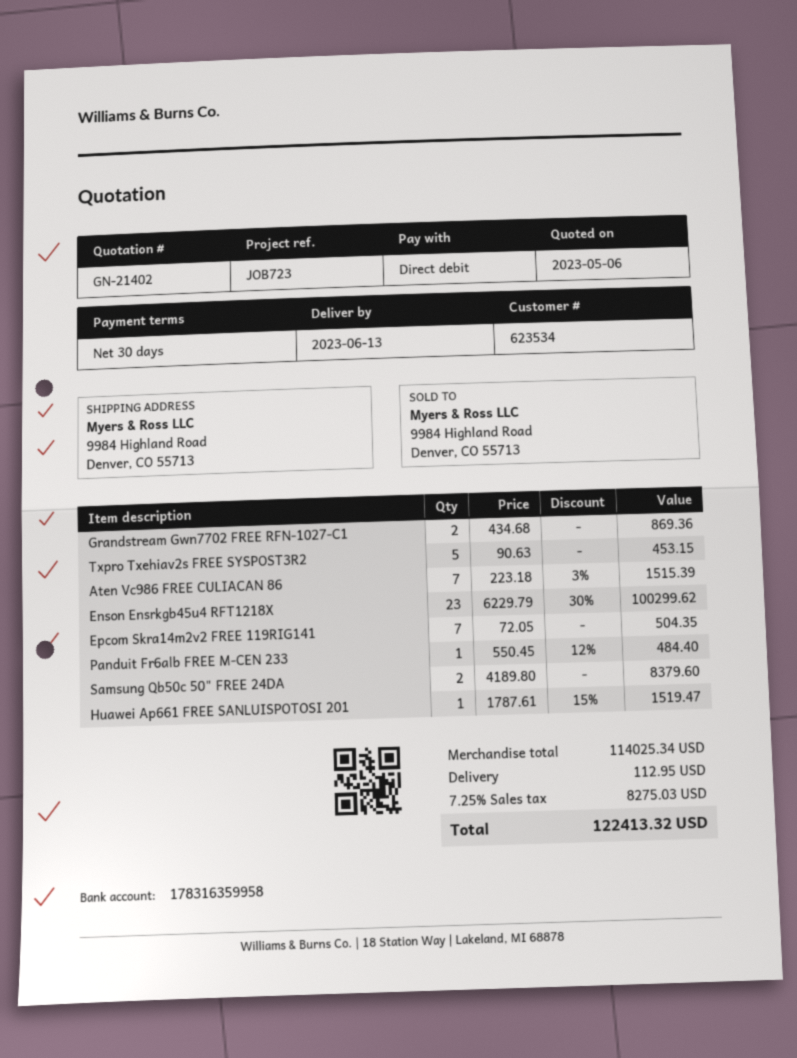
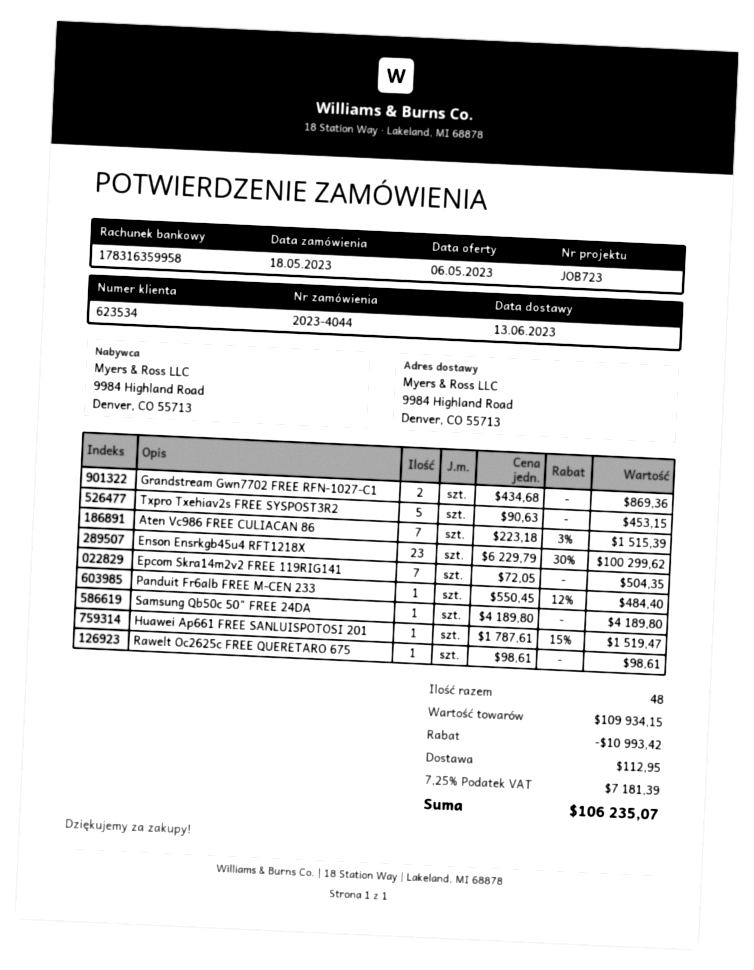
Samsung Qb50c 50" FREE 24DA: 2 x 4189.80 = 8379.60 -> 1 x 4189.80 = 4189.80
Rawelt Oc2625c FREE QUERETARO 675: none -> 1 x 98.61 = 98.61
subtotal: 114025.34 -> 109934.15
discount: none -> 10993.42
tax: 7.25% = 8275.03 -> 7.25% = 7181.39
total: 122413.32 -> 106235.07

